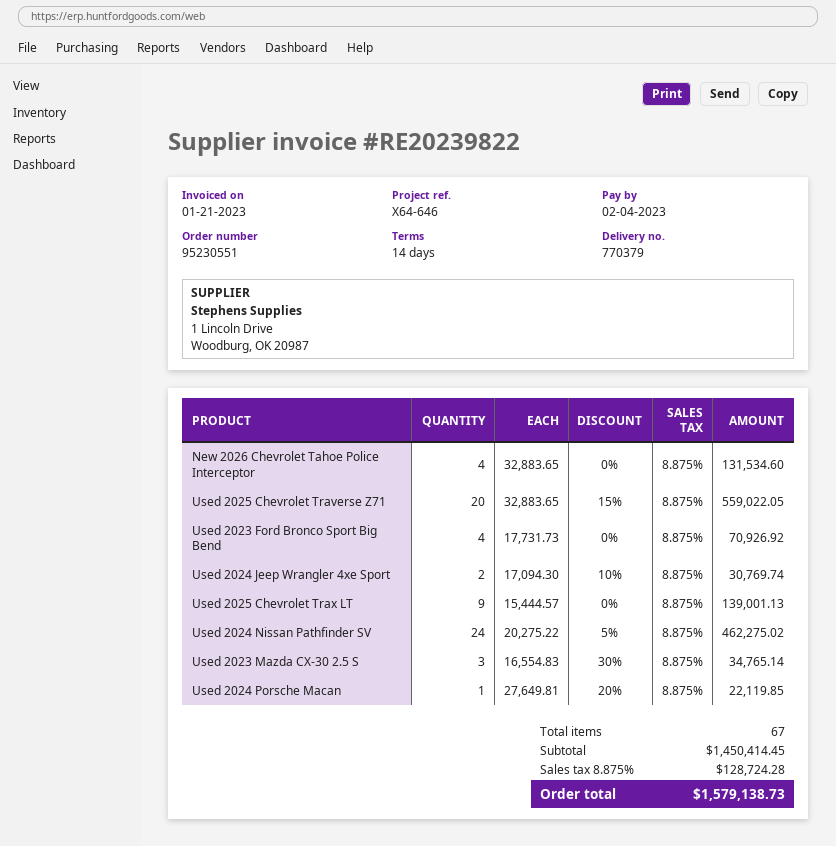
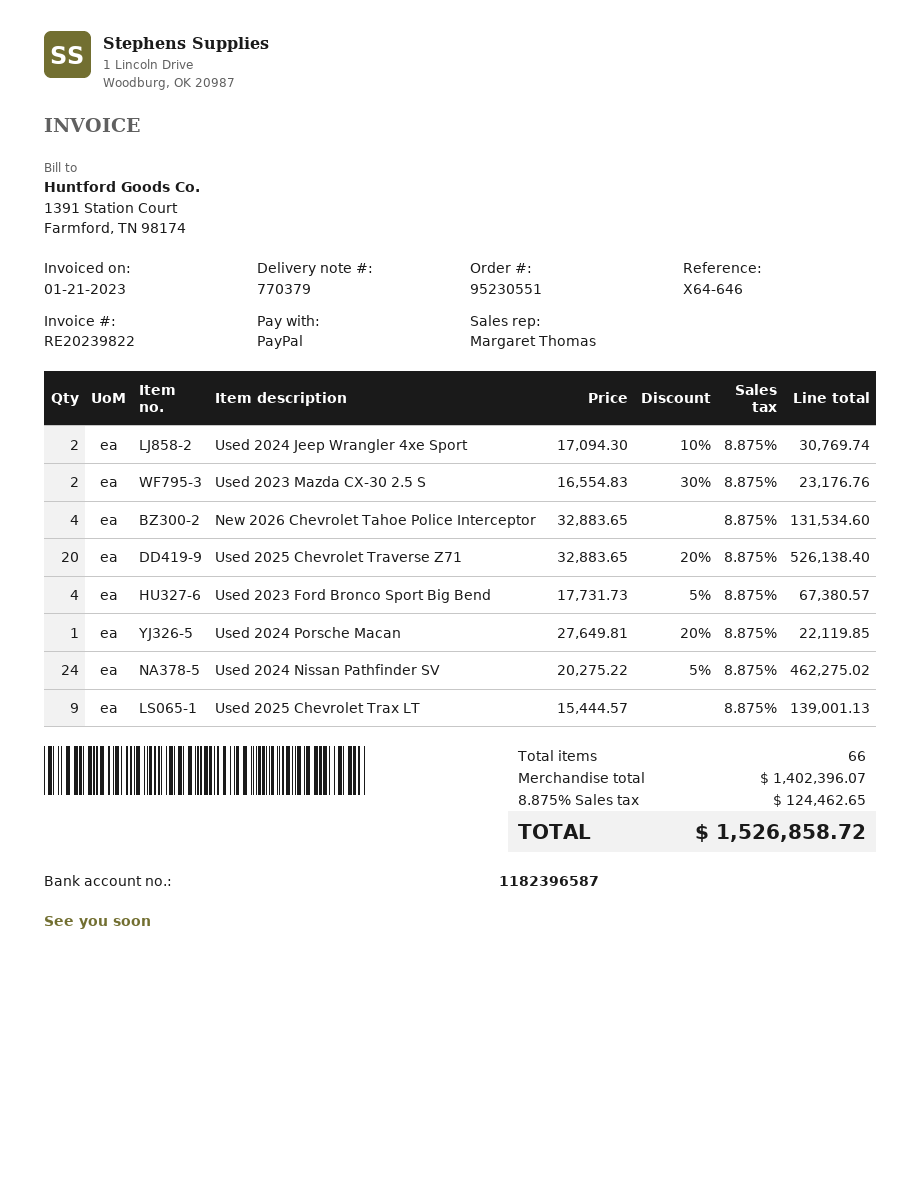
Used 2025 Chevrolet Traverse Z71: 20 x 32883.65 - 15% = 559022.05 -> 20 x 32883.65 - 20% = 526138.40
Used 2023 Ford Bronco Sport Big Bend: 4 x 17731.73 = 70926.92 -> 4 x 17731.73 - 5% = 67380.57
Used 2023 Mazda CX-30 2.5 S: 3 x 16554.83 - 30% = 34765.14 -> 2 x 16554.83 - 30% = 23176.76
total quantity: 67 -> 66
subtotal: 1450414.45 -> 1402396.07
tax: 8.875% = 128724.28 -> 8.875% = 124462.65
total: 1579138.73 -> 1526858.72

